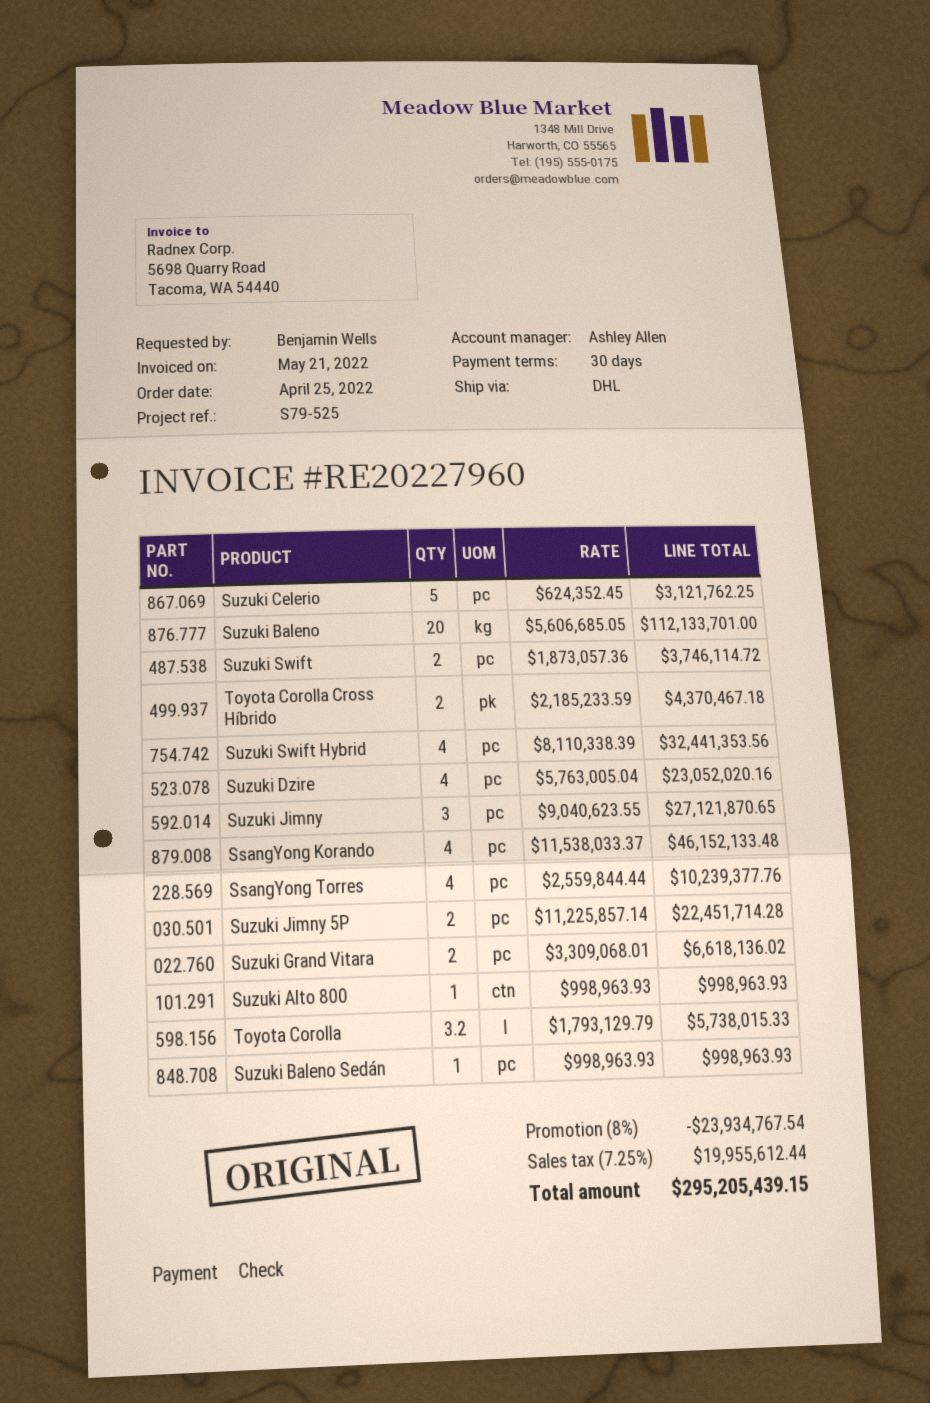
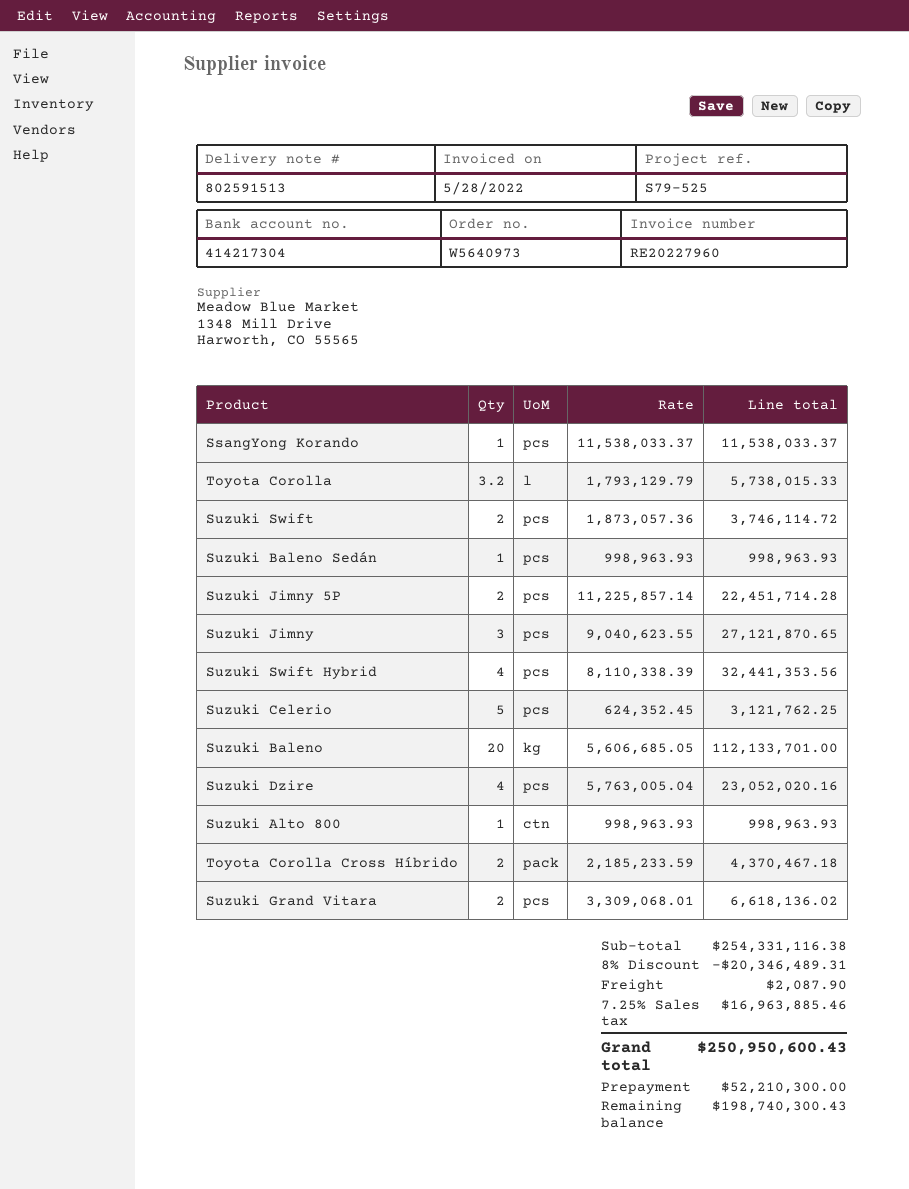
invoice date: 2022-05-21 -> 2022-05-28
SsangYong Korando: 4 x 11538033.37 = 46152133.48 -> 1 x 11538033.37 = 11538033.37
SsangYong Torres: 4 x 2559844.44 = 10239377.76 -> none
discount: 8% = 23934767.54 -> 8% = 20346489.31
shipping: none -> 2087.90
tax: 7.25% = 19955612.44 -> 7.25% = 16963885.46
total: 295205439.15 -> 250950600.43

